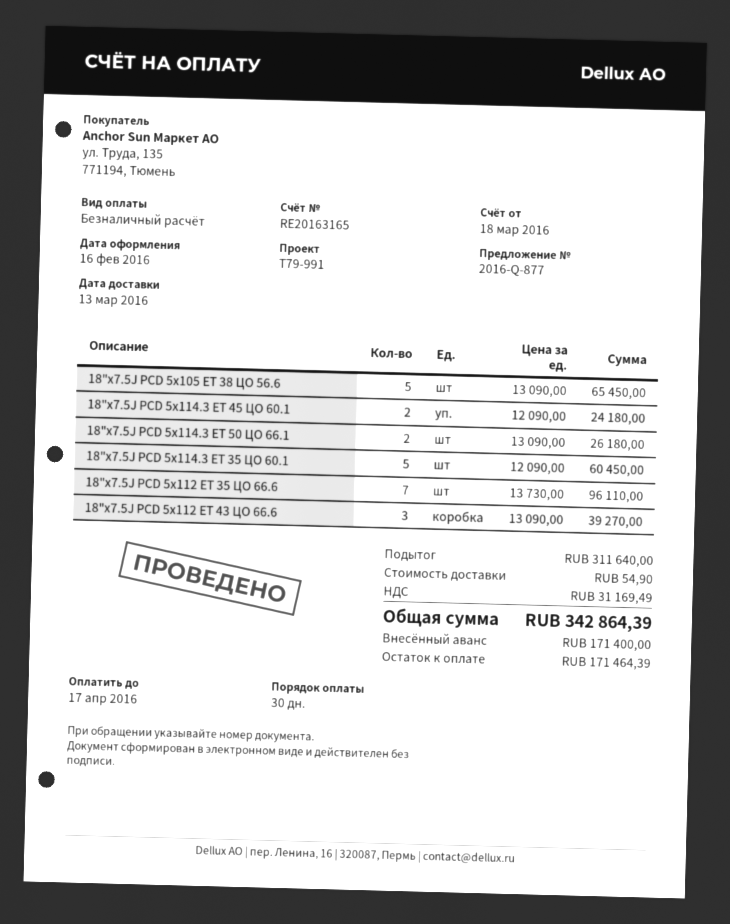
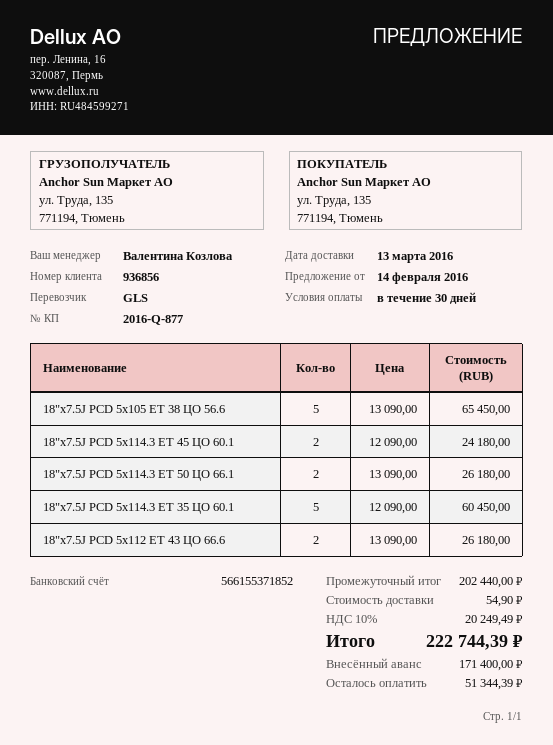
18"x7.5J PCD 5x112 ЕТ 35 ЦО 66.6: 7 x 13730.00 = 96110.00 -> none
18"x7.5J PCD 5x112 ЕТ 43 ЦО 66.6: 3 x 13090.00 = 39270.00 -> 2 x 13090.00 = 26180.00
subtotal: 311640.00 -> 202440.00
tax: 31169.49 -> 20249.49
total: 342864.39 -> 222744.39
balance: 171464.39 -> 51344.39

